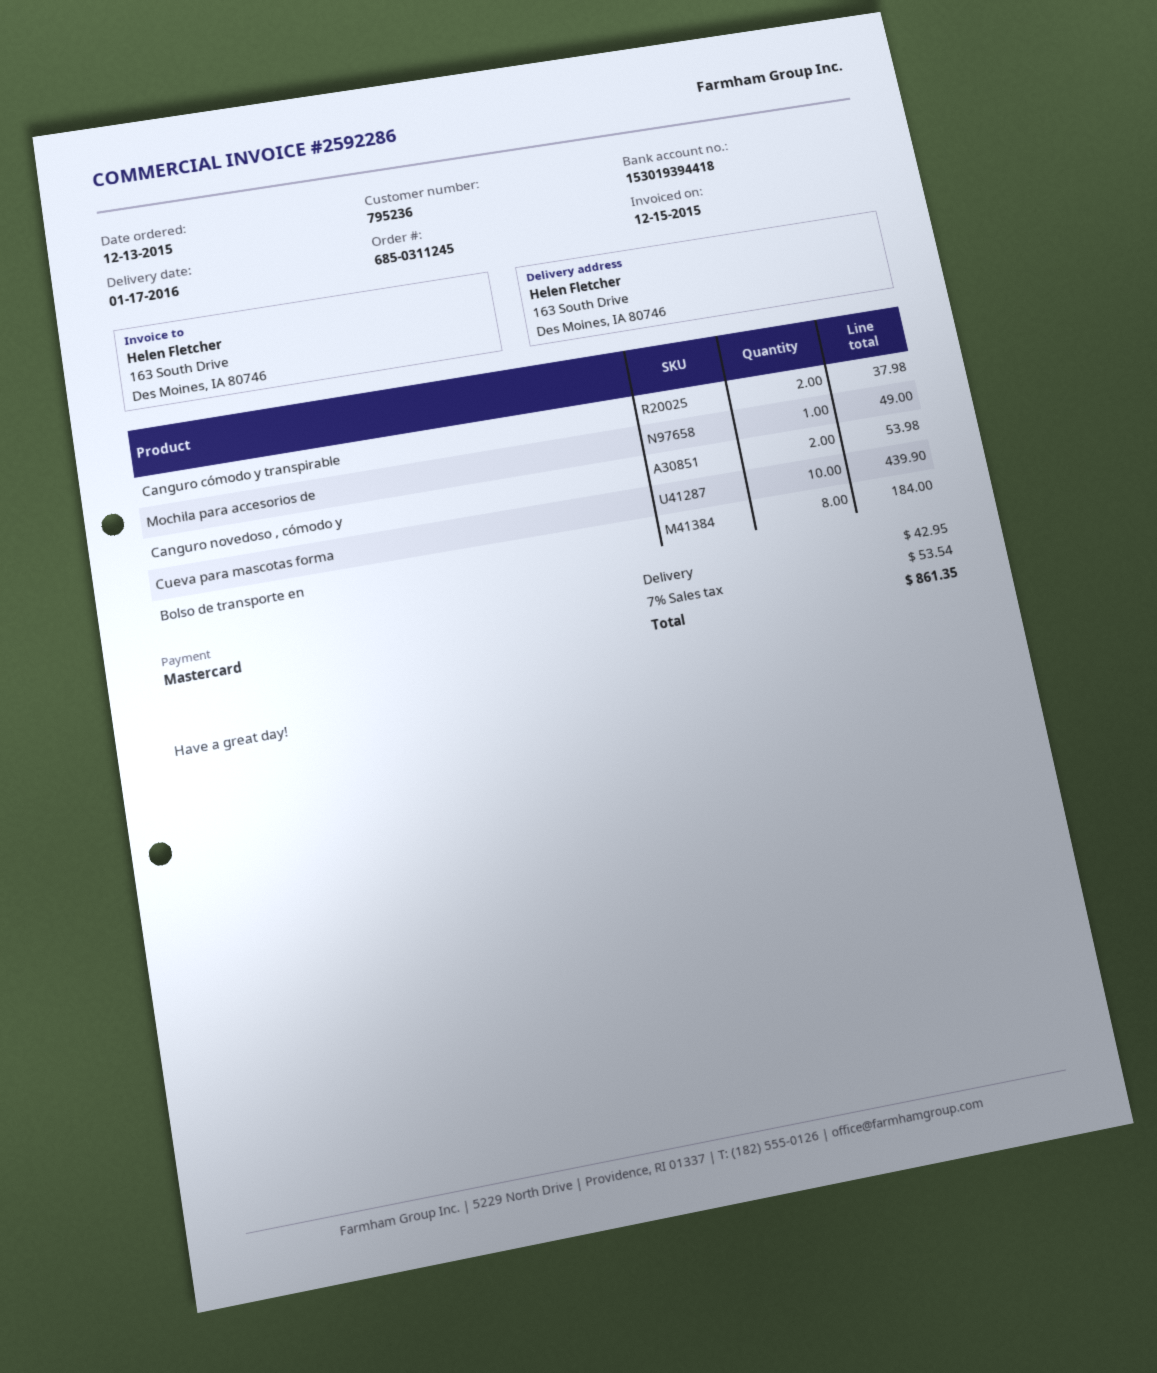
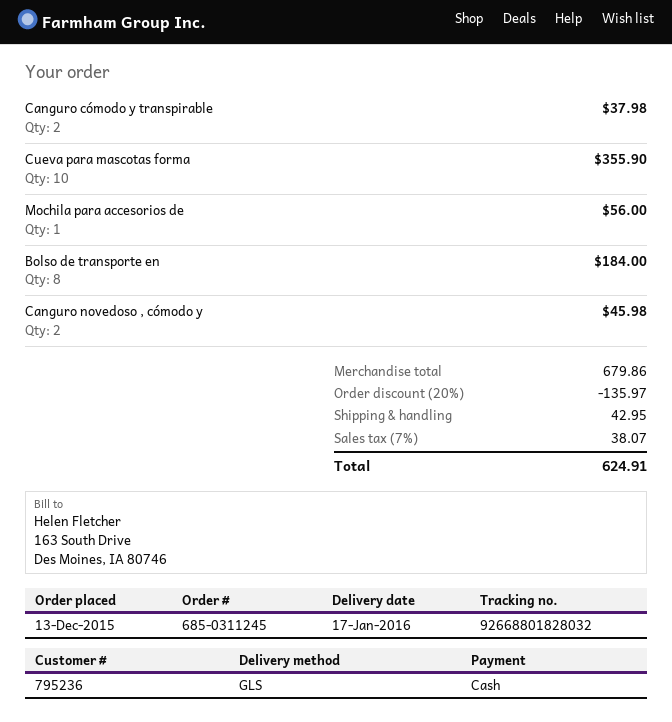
payment method: Mastercard -> cash
Mochila para accesorios de: 1 for 49.00 -> 1 for 56.00
Canguro novedoso , cómodo y: 2 for 53.98 -> 2 for 45.98
Cueva para mascotas forma: 10 for 439.90 -> 10 for 355.90
discount: none -> 20% = 135.97
tax: 7% = 53.54 -> 7% = 38.07
total: 861.35 -> 624.91

